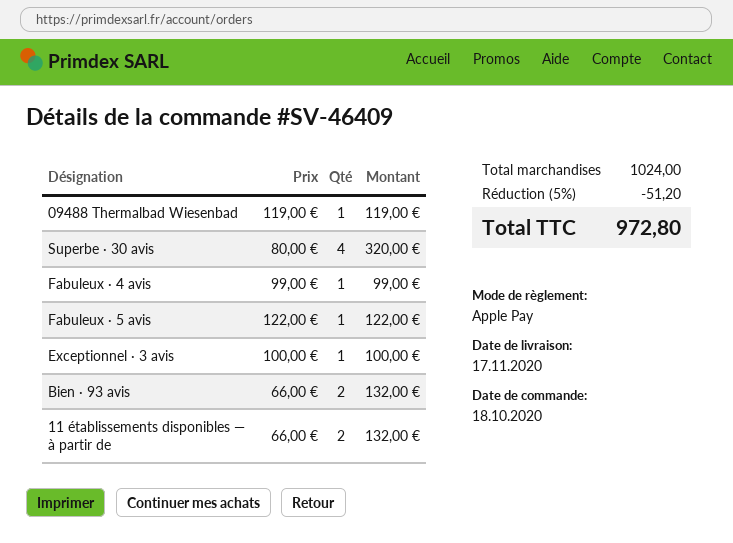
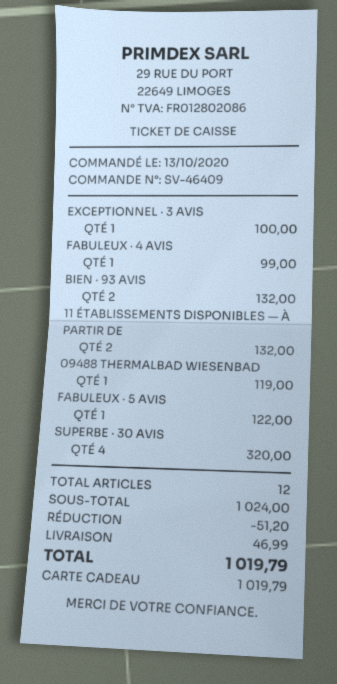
order date: 2020-10-18 -> 2020-10-13
payment method: Apple Pay -> gift card
shipping: none -> 46.99
total: 972.80 -> 1019.79

